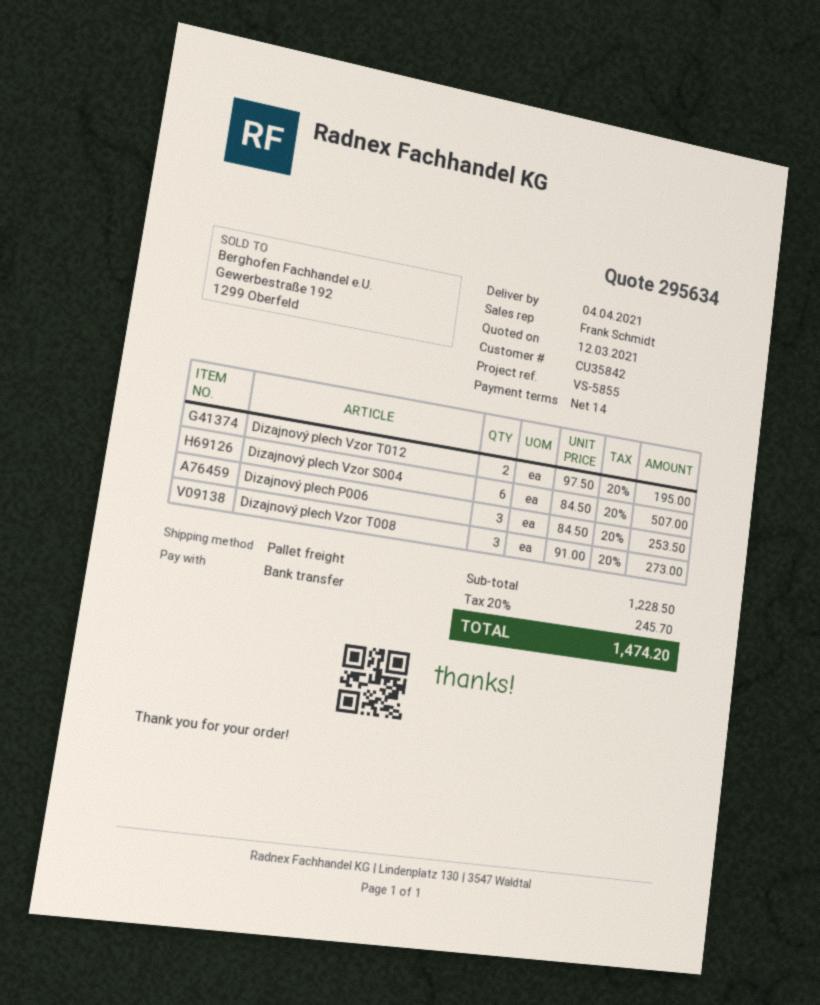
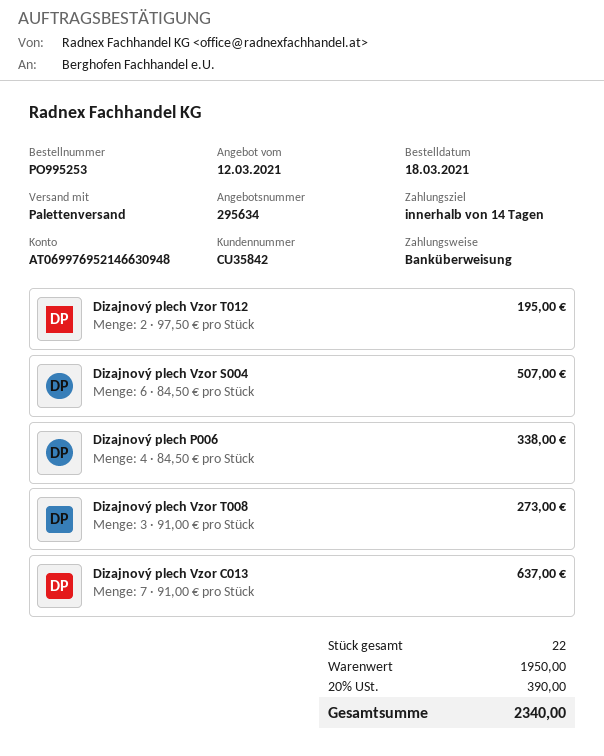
Dizajnový plech P006: 3 x 84.50 = 253.50 -> 4 x 84.50 = 338.00
Dizajnový plech Vzor C013: none -> 7 x 91.00 = 637.00
subtotal: 1228.50 -> 1950.00
tax: 20% = 245.70 -> 20% = 390.00
total: 1474.20 -> 2340.00

